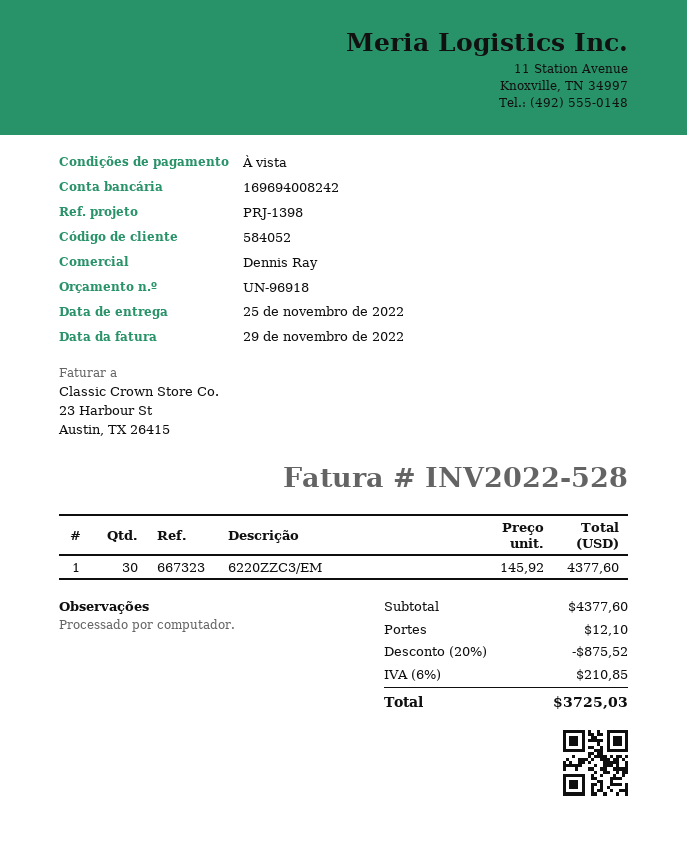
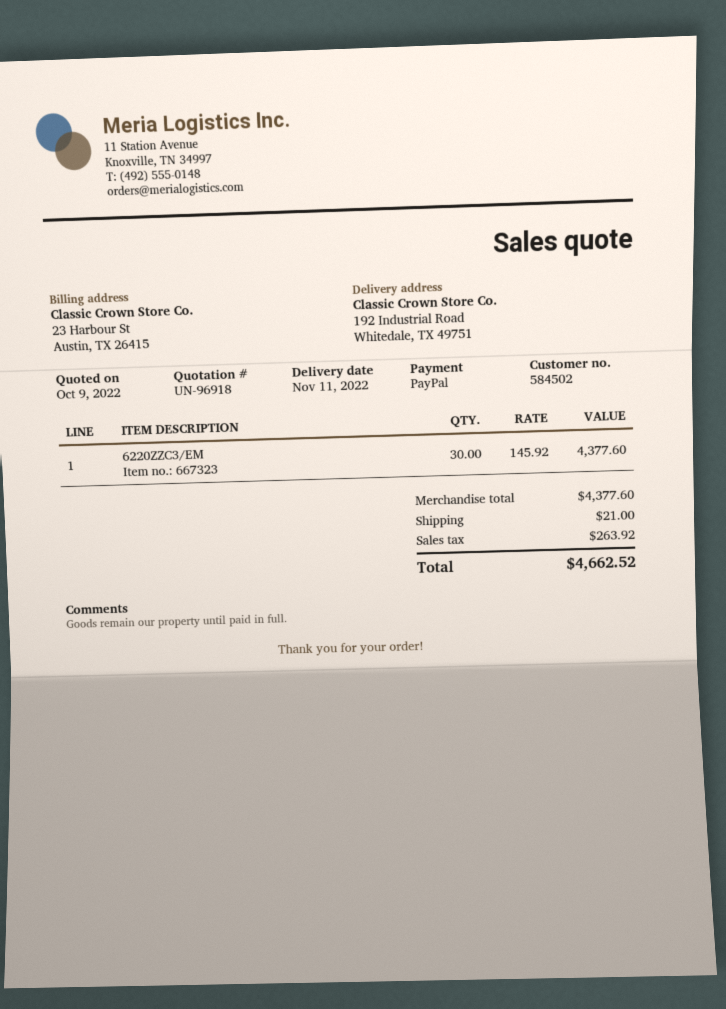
delivery date: 2022-11-25 -> 2022-11-11
customer number: 584052 -> 584502
discount: 20% = 875.52 -> none
shipping: 12.10 -> 21.00
tax: 210.85 -> 263.92
total: 3725.03 -> 4662.52

